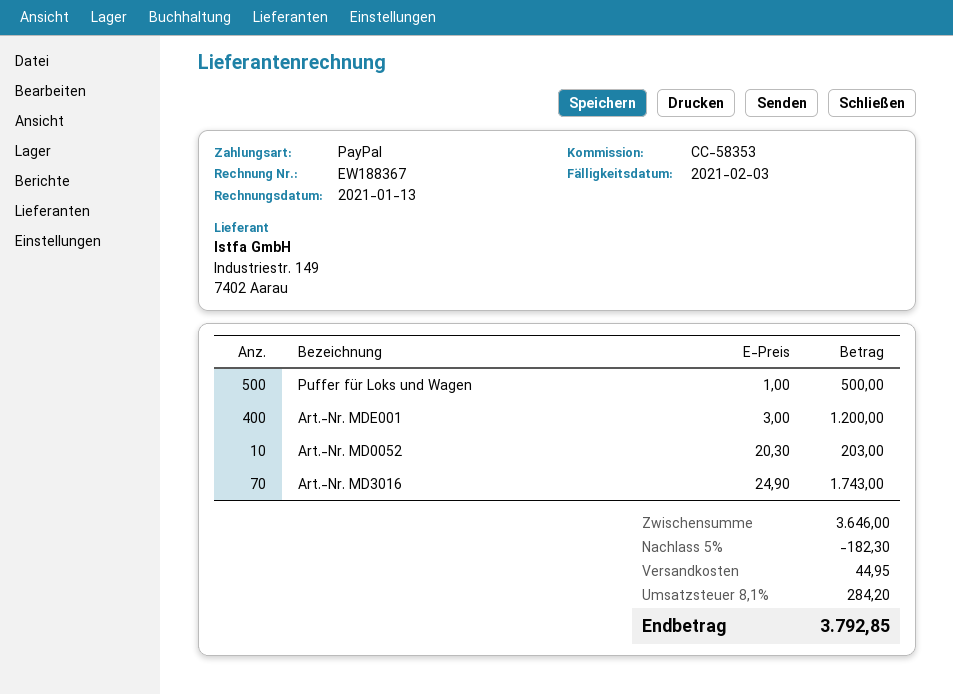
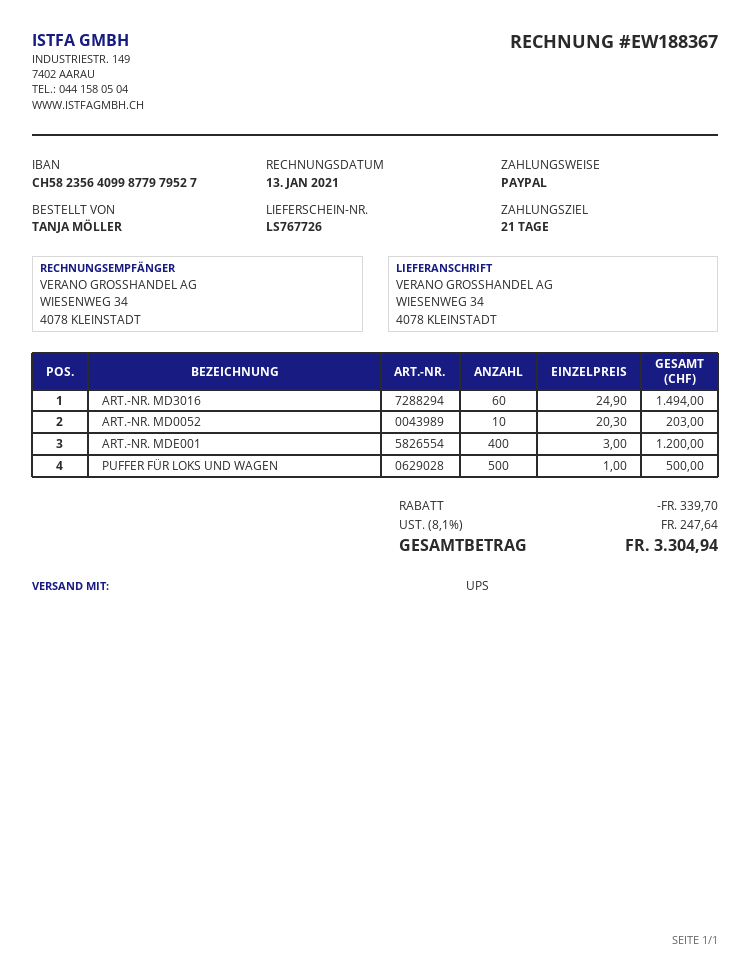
Art.-Nr. MD3016: 70 x 24.90 = 1743.00 -> 60 x 24.90 = 1494.00
discount: 182.30 -> 339.70
shipping: 44.95 -> none
tax: 8.1% = 284.20 -> 8.1% = 247.64
total: 3792.85 -> 3304.94

